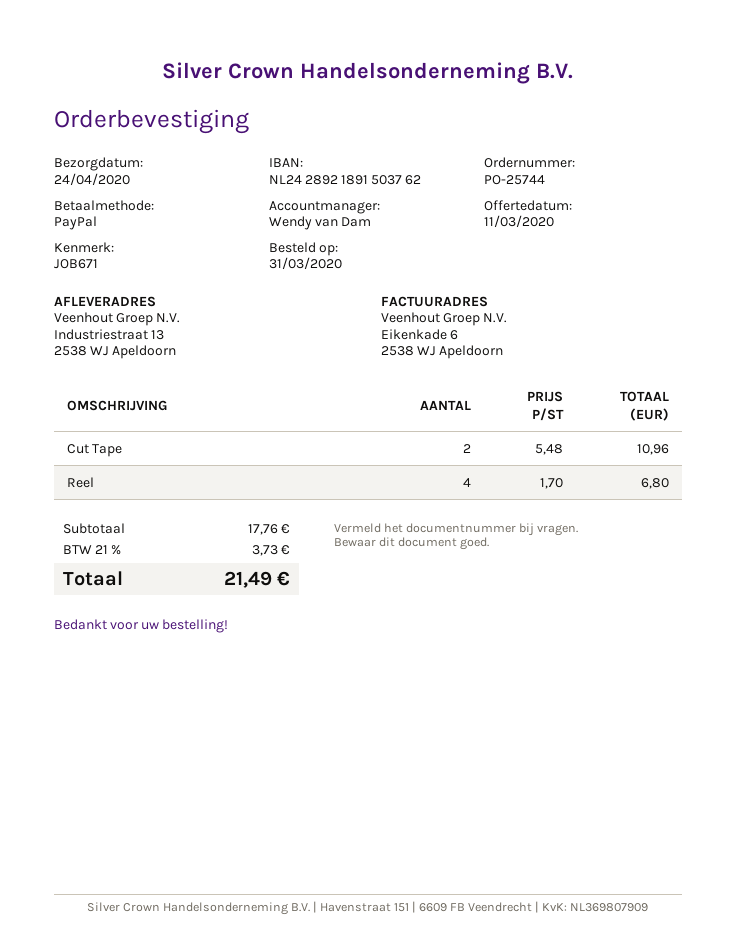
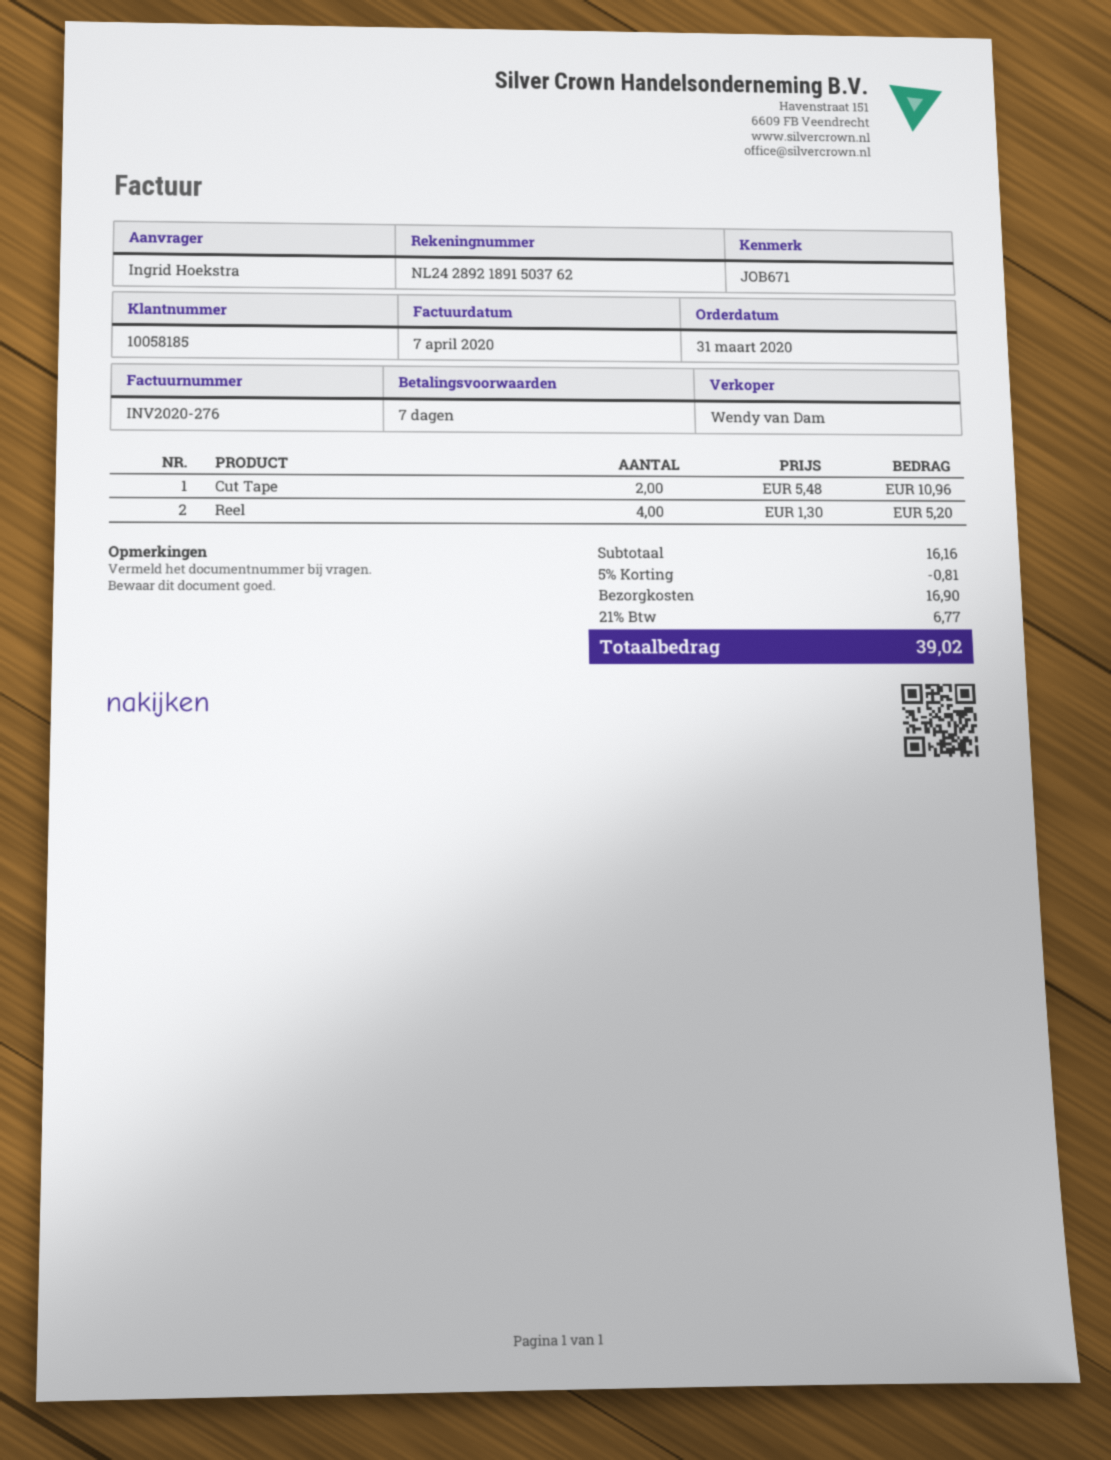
Reel: 4 x 1.70 = 6.80 -> 4 x 1.30 = 5.20
subtotal: 17.76 -> 16.16
discount: none -> 5% = 0.81
shipping: none -> 16.90
tax: 21% = 3.73 -> 21% = 6.77
total: 21.49 -> 39.02

